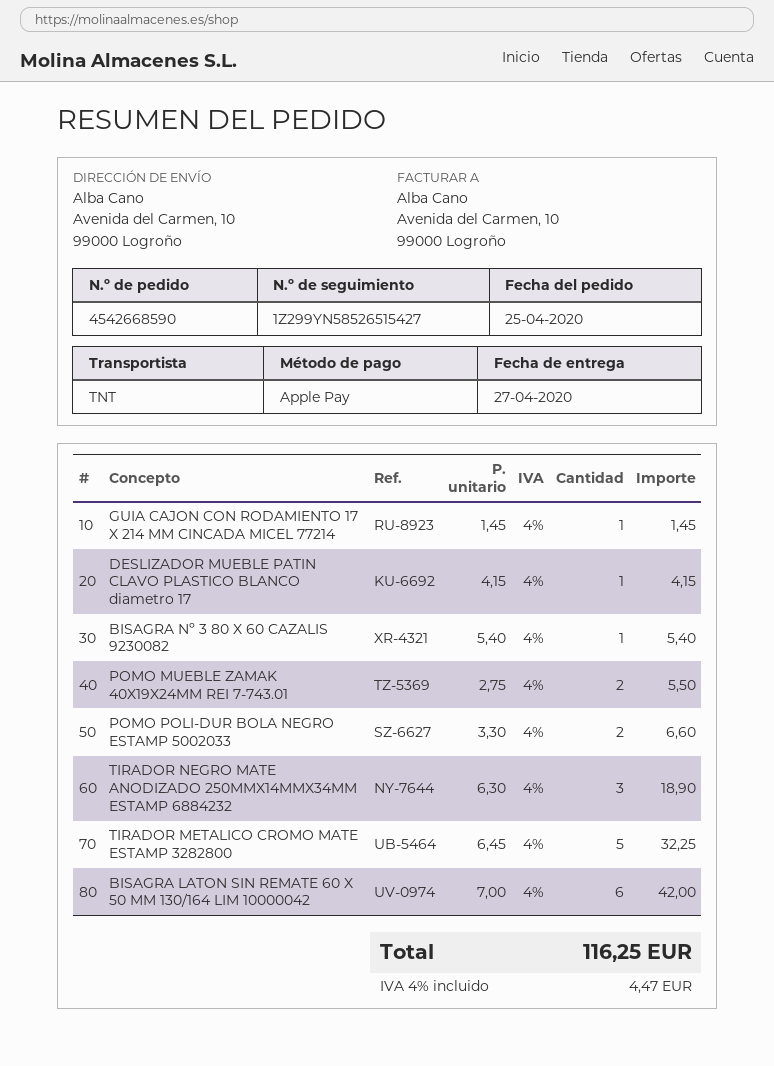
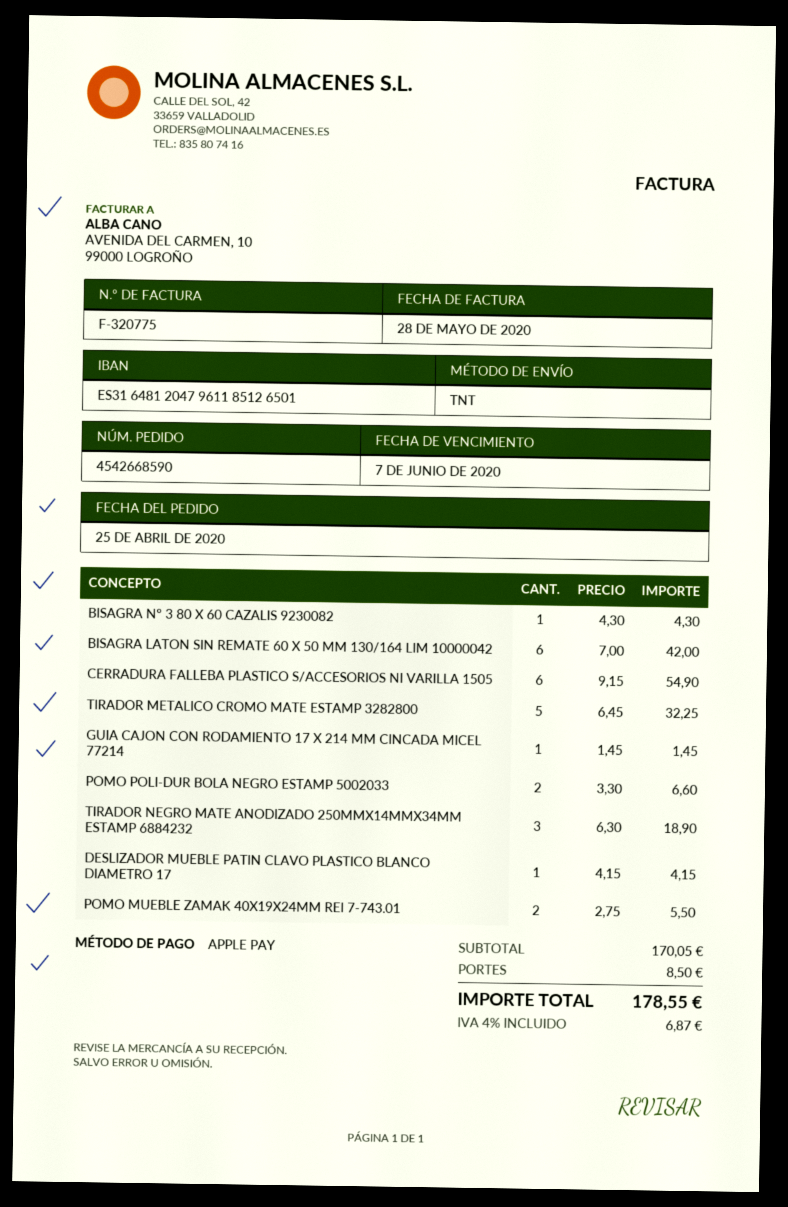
BISAGRA Nº 3 80 X 60 CAZALIS 9230082: 1 x 5.40 = 5.40 -> 1 x 4.30 = 4.30
CERRADURA FALLEBA PLASTICO S/ACCESORIOS NI VARILLA 1505: none -> 6 x 9.15 = 54.90
shipping: none -> 8.50
tax: 4% = 4.47 -> 4% = 6.87
total: 116.25 -> 178.55

